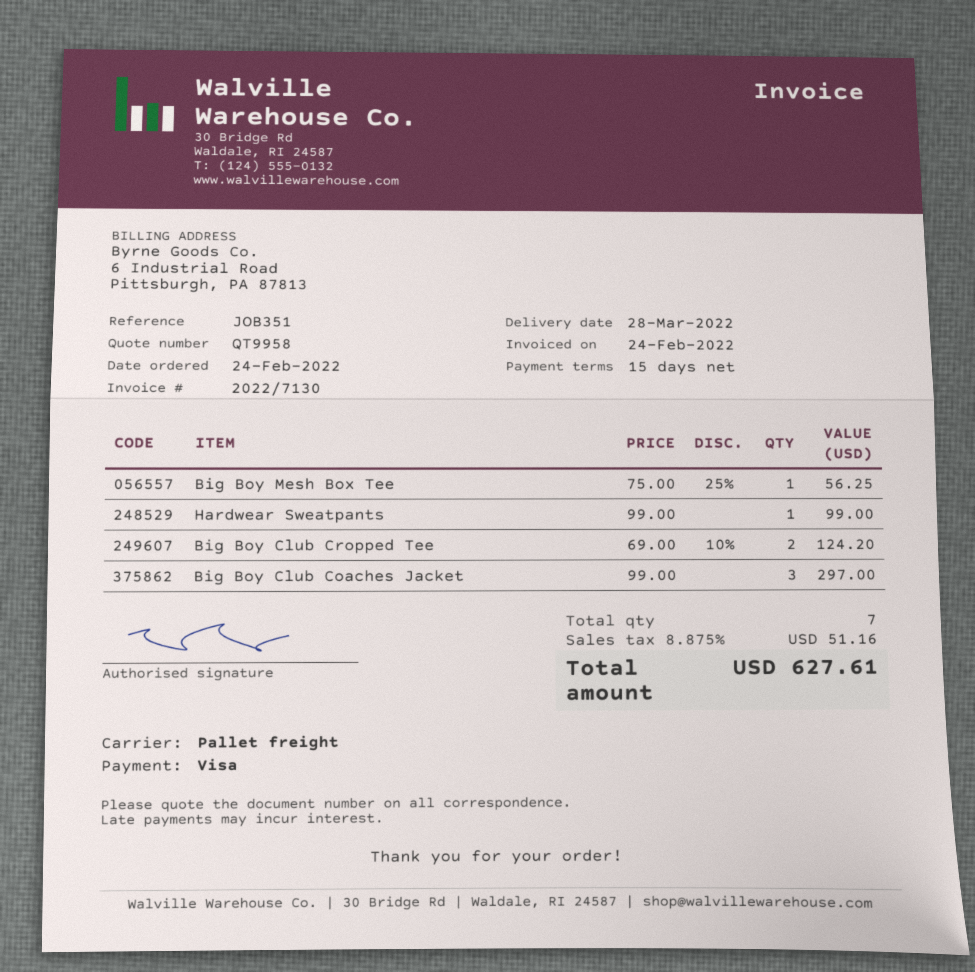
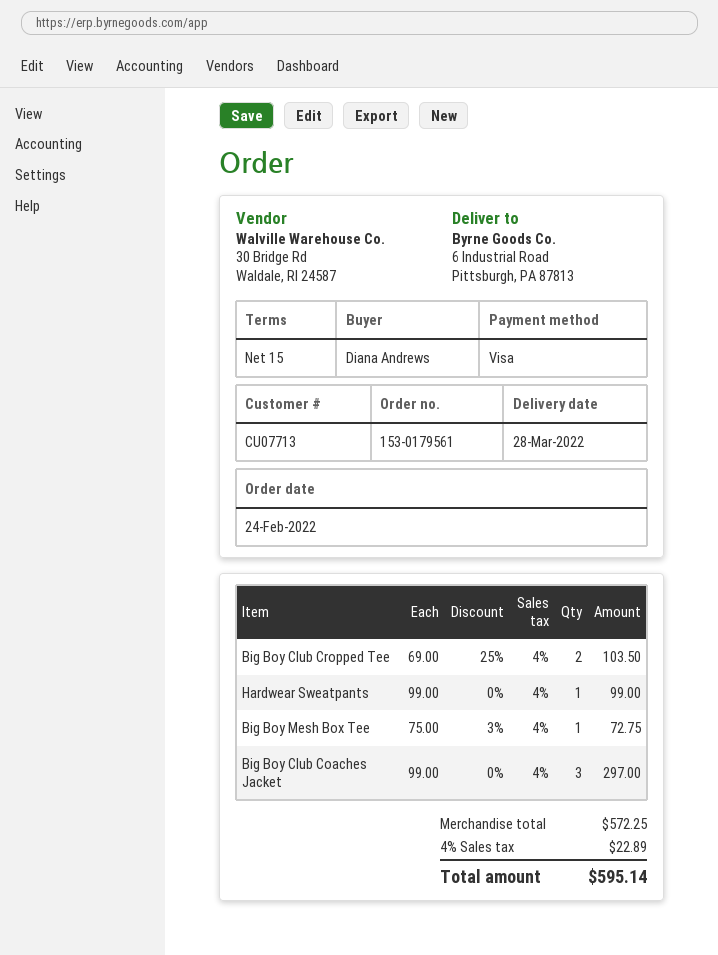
Big Boy Mesh Box Tee: 1 x 75.00 - 25% = 56.25 -> 1 x 75.00 - 3% = 72.75
Big Boy Club Cropped Tee: 2 x 69.00 - 10% = 124.20 -> 2 x 69.00 - 25% = 103.50
tax: 8.875% = 51.16 -> 4% = 22.89
total: 627.61 -> 595.14

